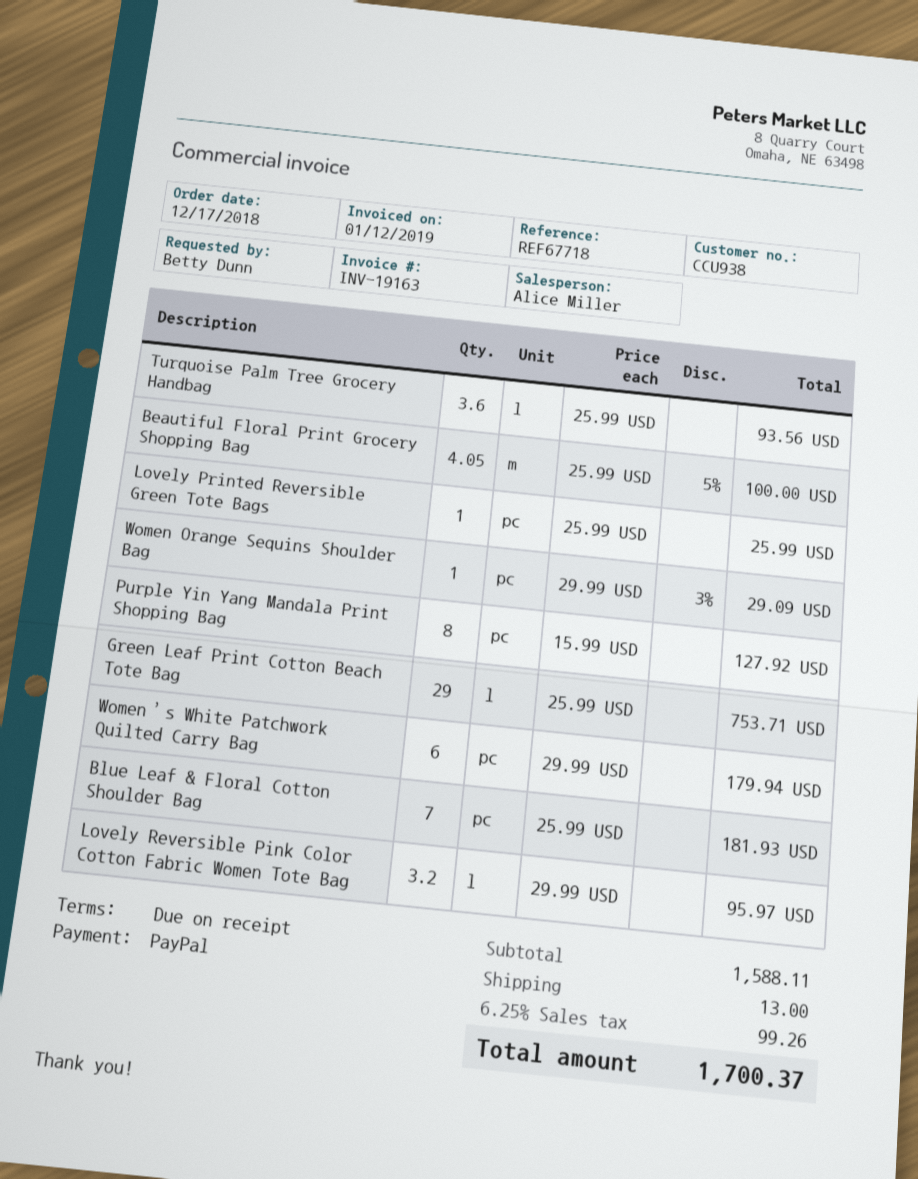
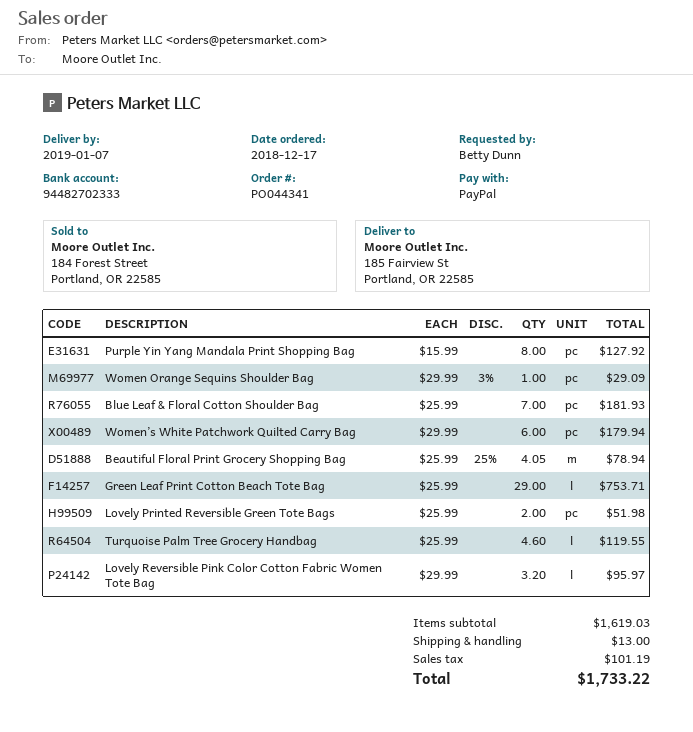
Turquoise Palm Tree Grocery Handbag: 3.6 x 25.99 = 93.56 -> 4.6 x 25.99 = 119.55
Beautiful Floral Print Grocery Shopping Bag: 4.05 x 25.99 - 5% = 100.00 -> 4.05 x 25.99 - 25% = 78.94
Lovely Printed Reversible Green Tote Bags: 1 x 25.99 = 25.99 -> 2 x 25.99 = 51.98
subtotal: 1588.11 -> 1619.03
tax: 99.26 -> 101.19
total: 1700.37 -> 1733.22

